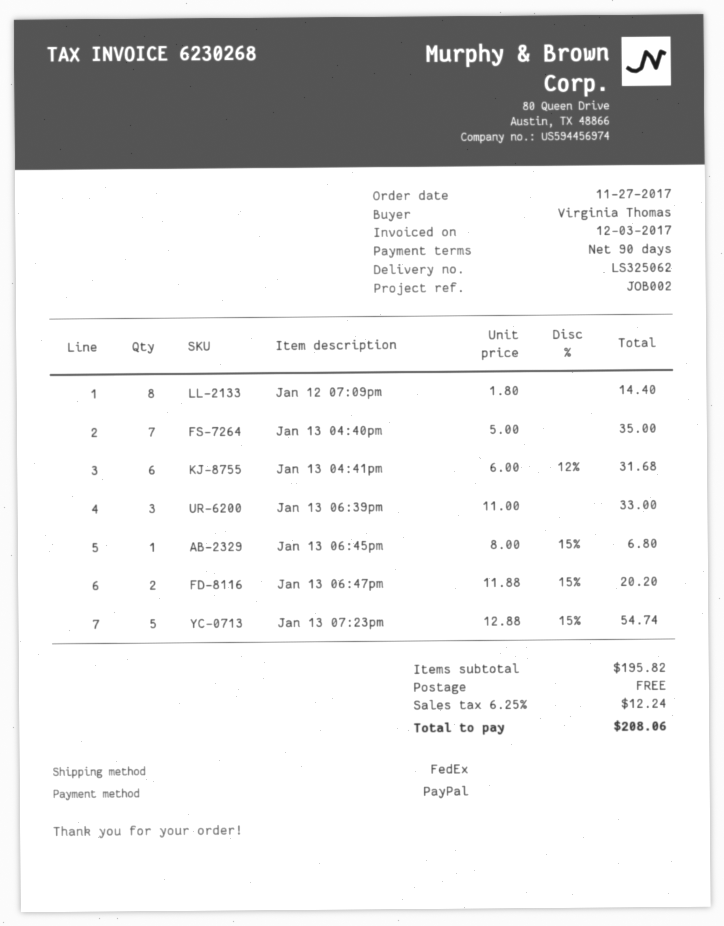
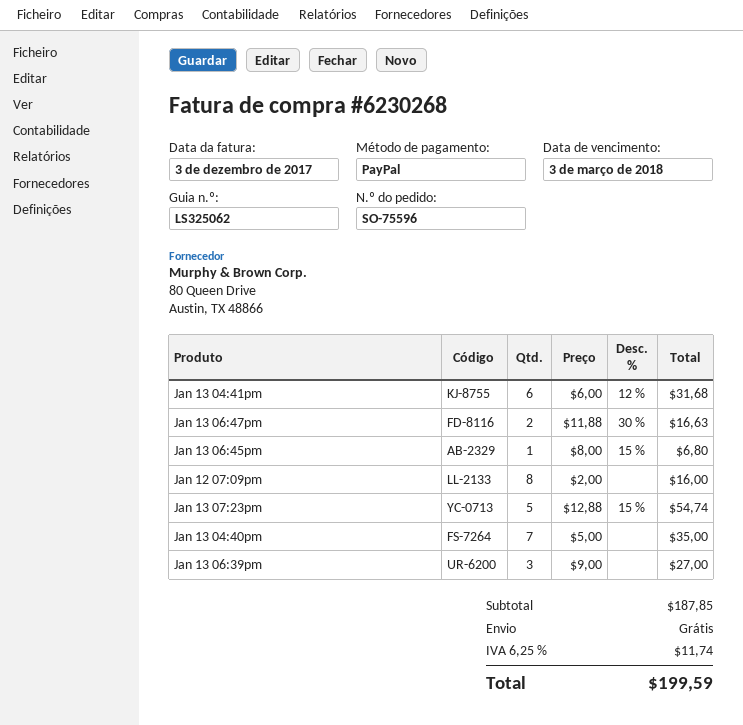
Jan 12 07:09pm: 8 x 1.80 = 14.40 -> 8 x 2.00 = 16.00
Jan 13 06:39pm: 3 x 11.00 = 33.00 -> 3 x 9.00 = 27.00
Jan 13 06:47pm: 2 x 11.88 - 15% = 20.20 -> 2 x 11.88 - 30% = 16.63
subtotal: 195.82 -> 187.85
tax: 6.25% = 12.24 -> 6.25% = 11.74
total: 208.06 -> 199.59

